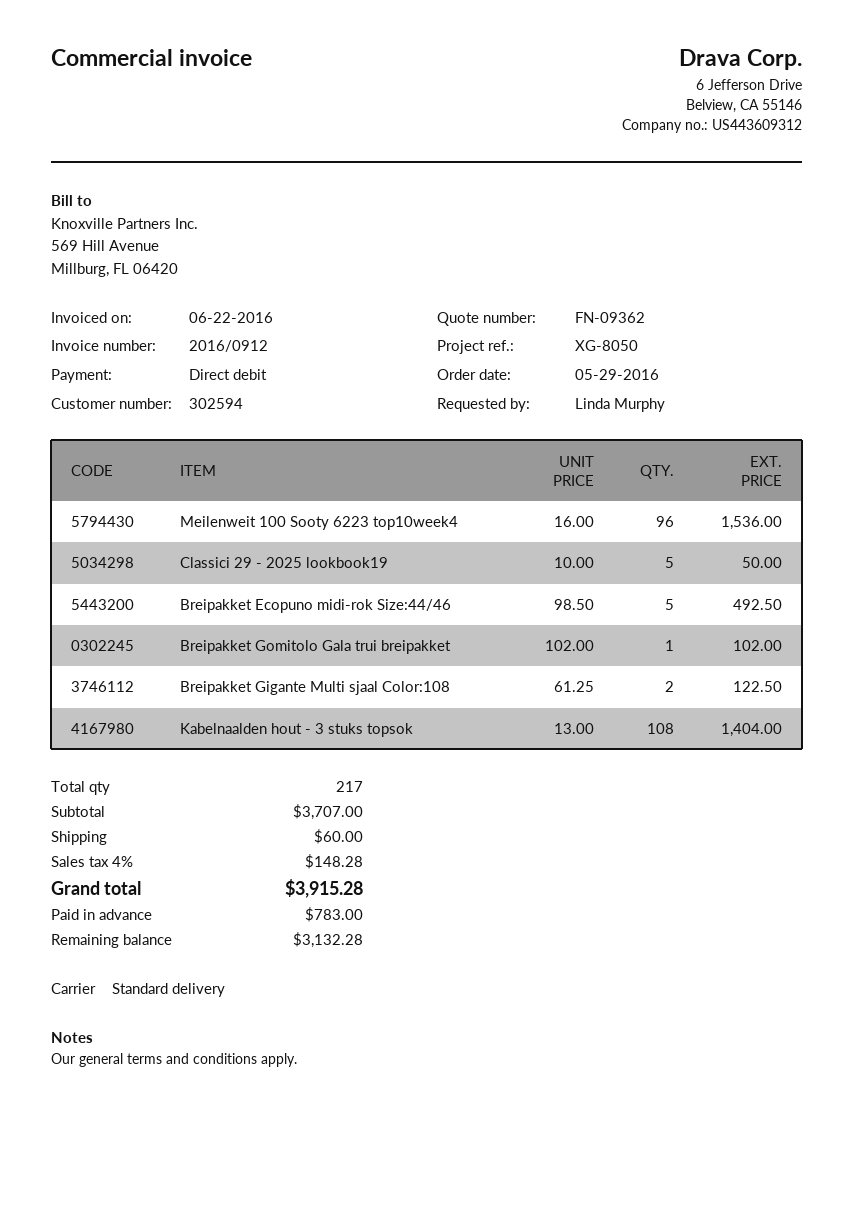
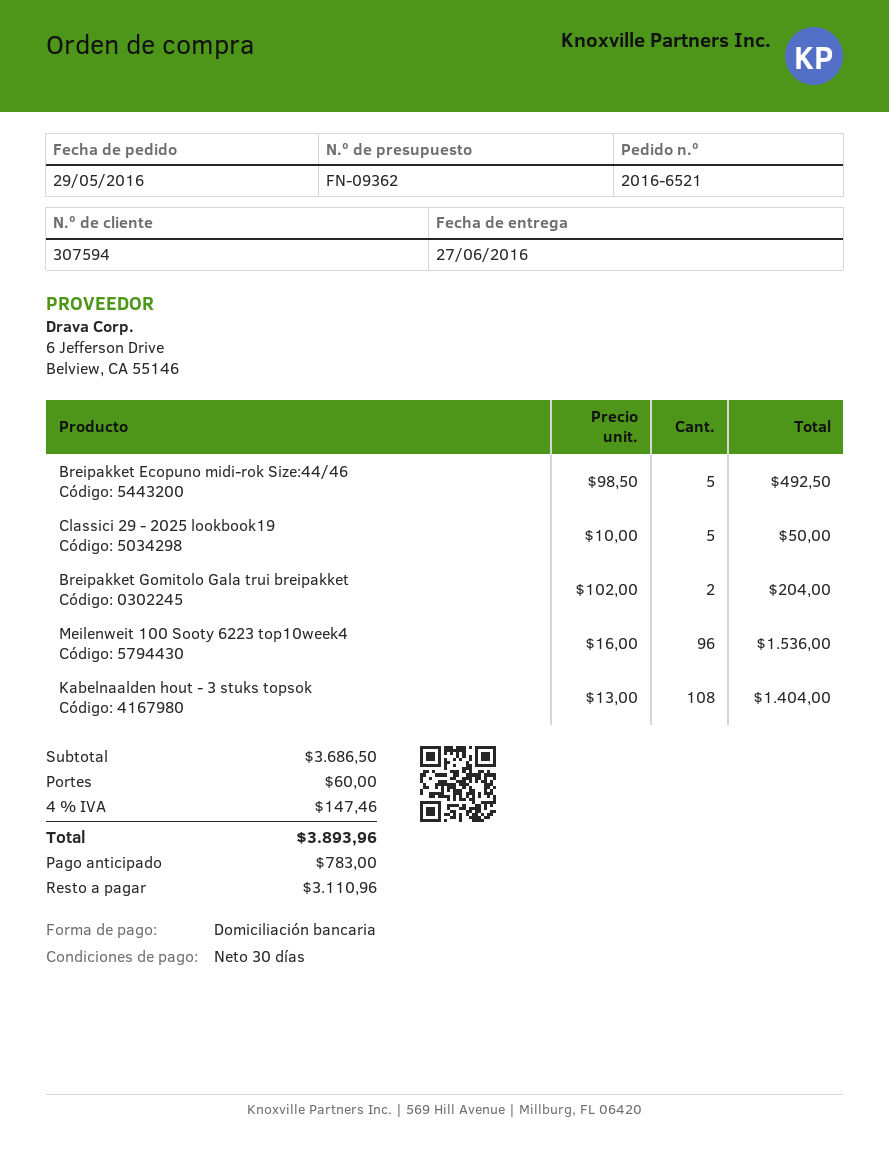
customer number: 302594 -> 307594
Breipakket Gomitolo Gala trui breipakket: 1 x 102.00 = 102.00 -> 2 x 102.00 = 204.00
Breipakket Gigante Multi sjaal Color:108: 2 x 61.25 = 122.50 -> none
subtotal: 3707.00 -> 3686.50
tax: 4% = 148.28 -> 4% = 147.46
total: 3915.28 -> 3893.96
balance: 3132.28 -> 3110.96

